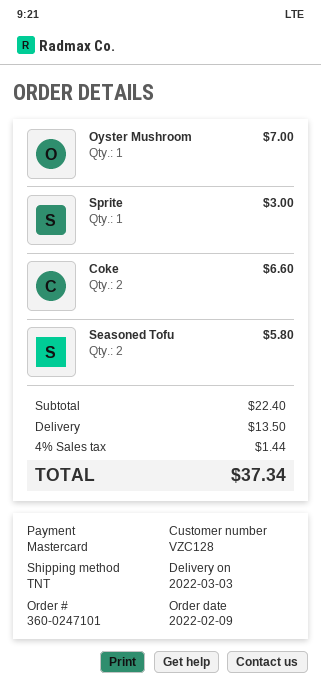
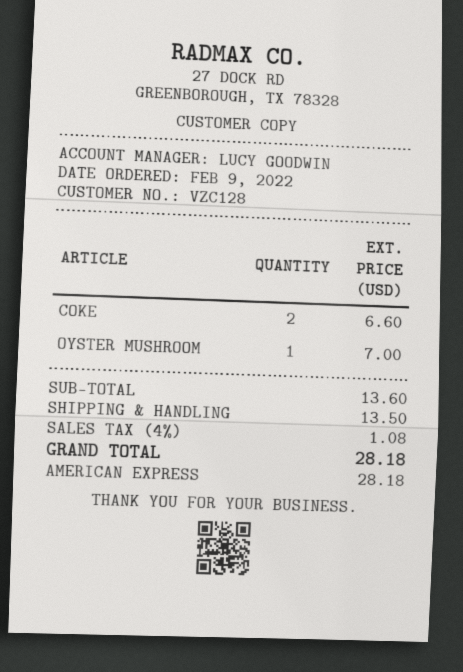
payment method: Mastercard -> American Express
Sprite: 1 for 3.00 -> none
Seasoned Tofu: 2 for 5.80 -> none
subtotal: 22.40 -> 13.60
tax: 4% = 1.44 -> 4% = 1.08
total: 37.34 -> 28.18

